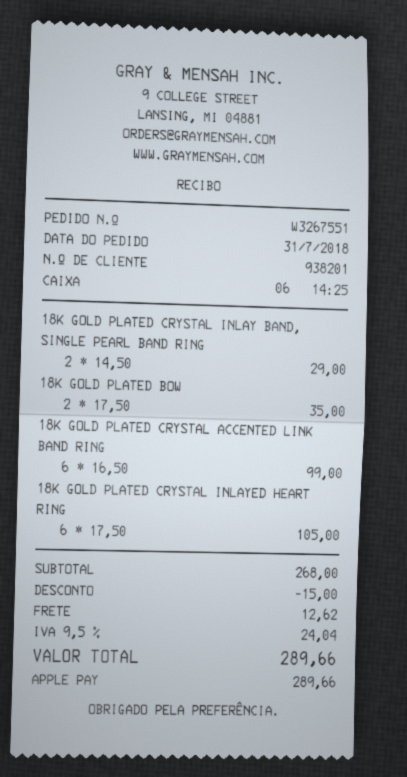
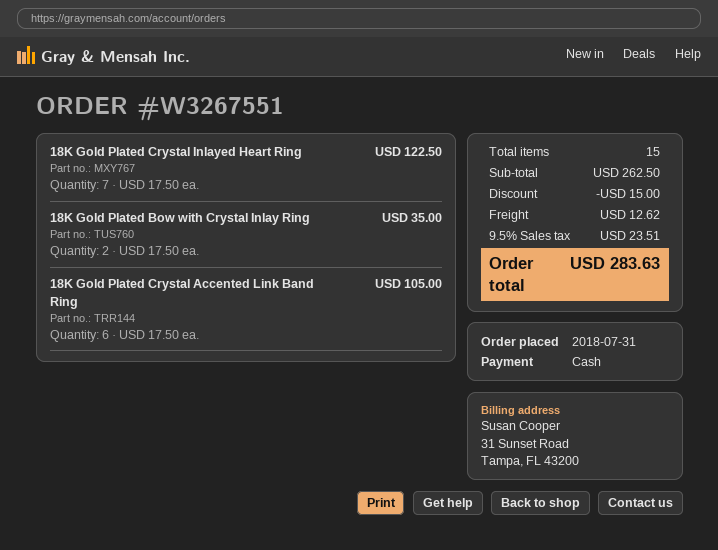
payment method: Apple Pay -> cash
18K GOLD PLATED CRYSTAL INLAY BAND, SINGLE PEARL BAND RING: 2 x 14.50 = 29.00 -> none
18K GOLD PLATED CRYSTAL ACCENTED LINK BAND RING: 6 x 16.50 = 99.00 -> 6 x 17.50 = 105.00
18K GOLD PLATED CRYSTAL INLAYED HEART RING: 6 x 17.50 = 105.00 -> 7 x 17.50 = 122.50
subtotal: 268.00 -> 262.50
tax: 9.5% = 24.04 -> 9.5% = 23.51
total: 289.66 -> 283.63

